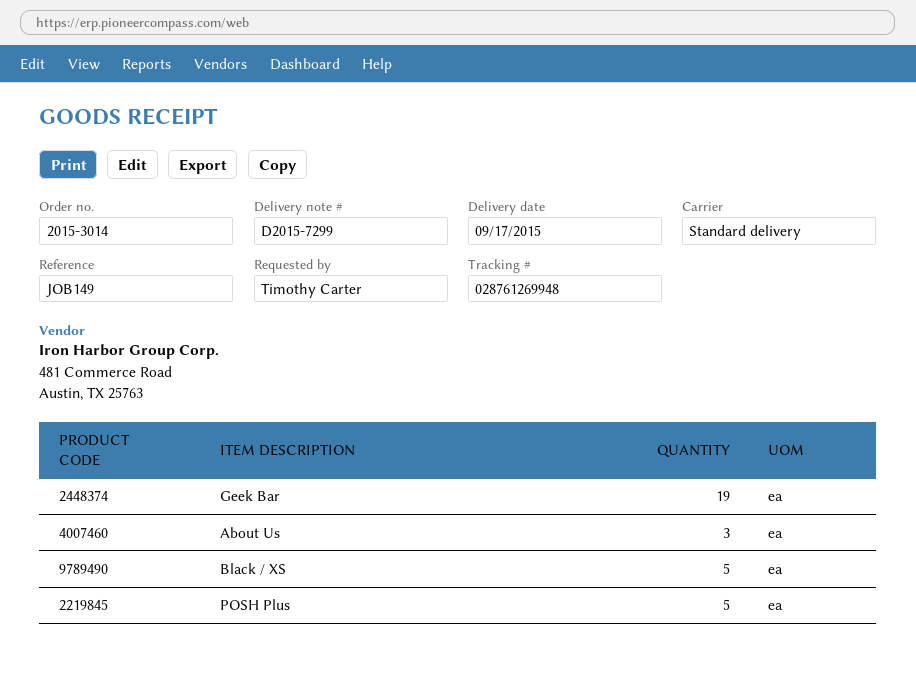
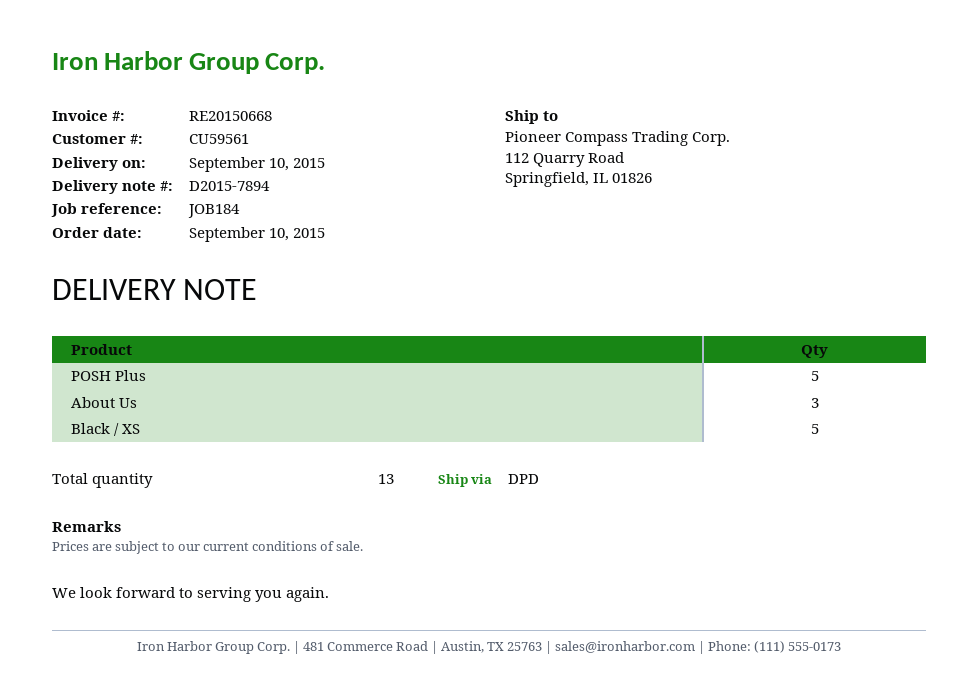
delivery note number: D2015-7299 -> D2015-7894
delivery date: 2015-09-17 -> 2015-09-10
reference: JOB149 -> JOB184
shipping method: standard -> DPD
Geek Bar: 19 -> none

